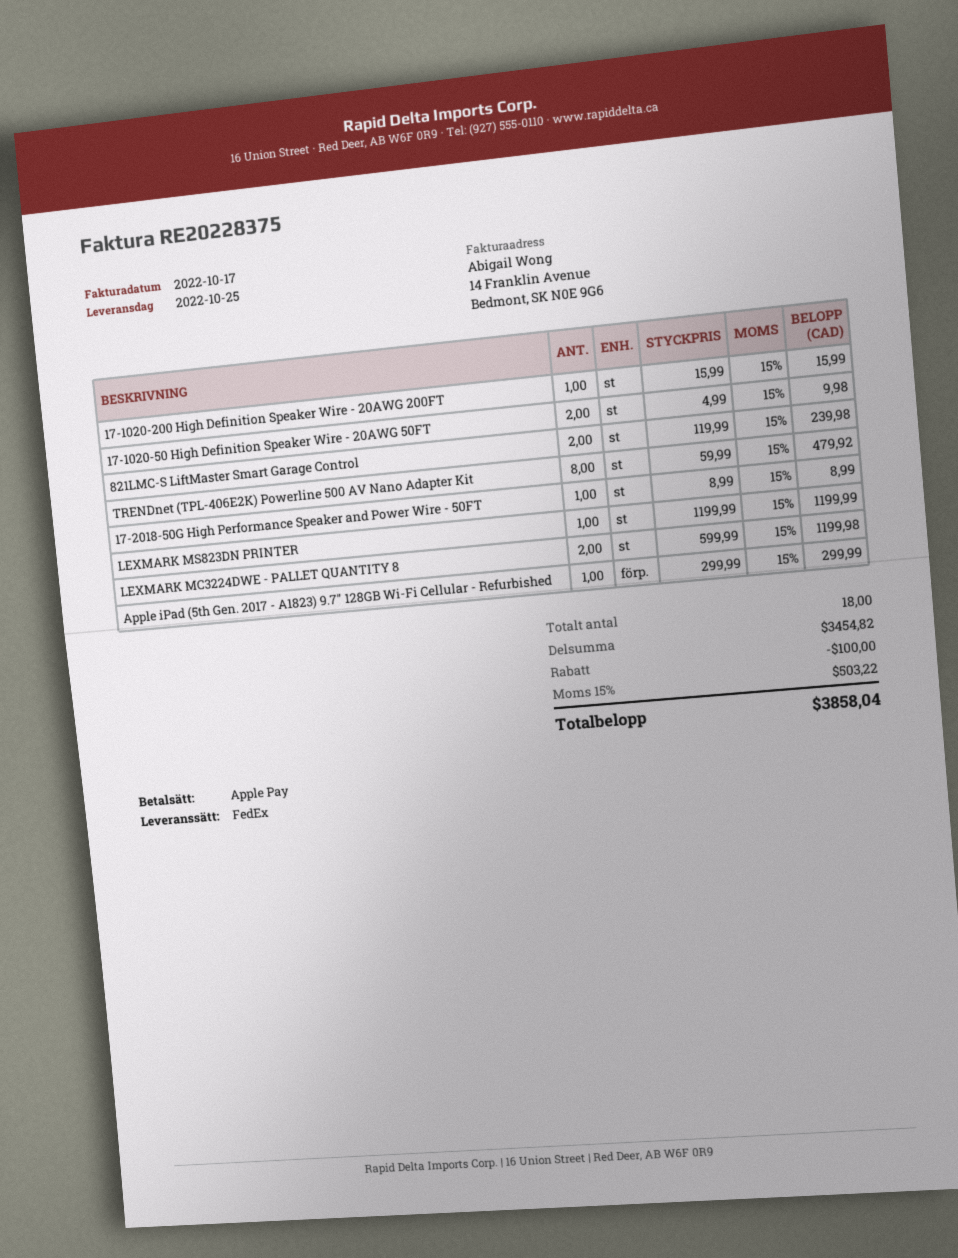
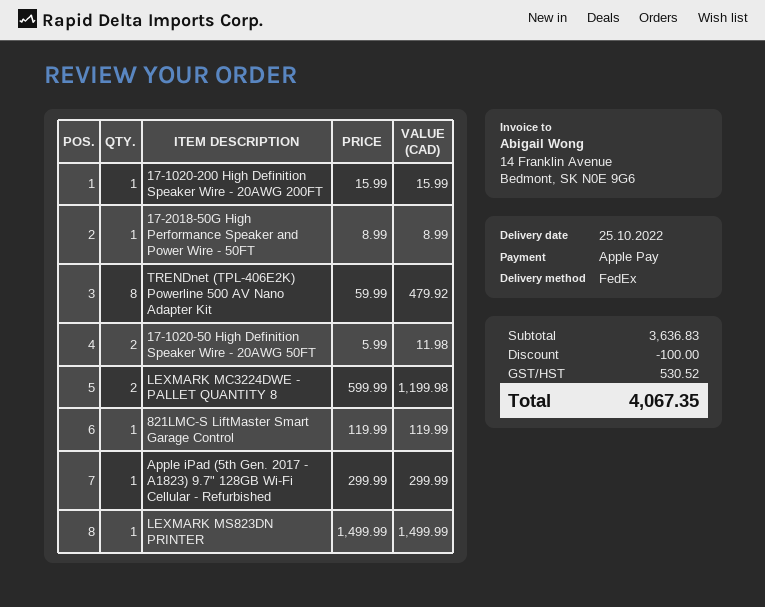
17-1020-50 High Definition Speaker Wire - 20AWG 50FT: 2 x 4.99 = 9.98 -> 2 x 5.99 = 11.98
821LMC-S LiftMaster Smart Garage Control: 2 x 119.99 = 239.98 -> 1 x 119.99 = 119.99
LEXMARK MS823DN PRINTER: 1 x 1199.99 = 1199.99 -> 1 x 1499.99 = 1499.99
subtotal: 3454.82 -> 3636.83
tax: 503.22 -> 530.52
total: 3858.04 -> 4067.35

